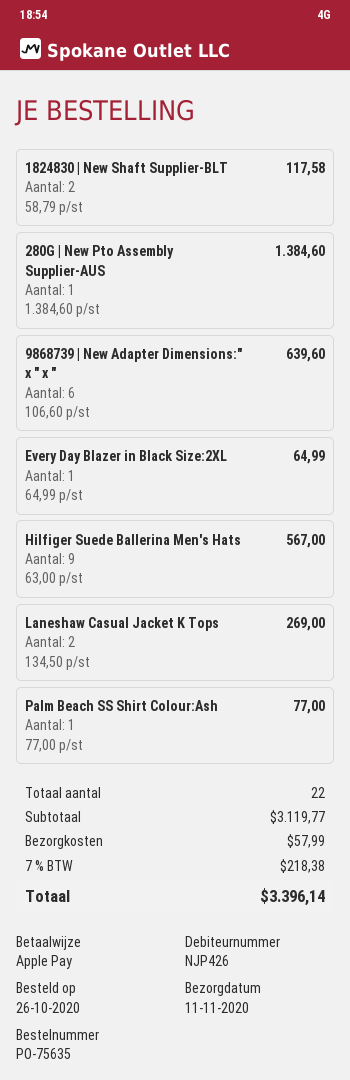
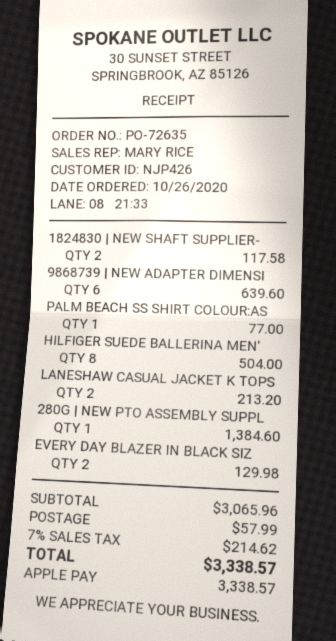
order number: PO-75635 -> PO-72635
Every Day Blazer in Black Size:2XL: 1 for 64.99 -> 2 for 129.98
Hilfiger Suede Ballerina Men's Hats: 9 for 567.00 -> 8 for 504.00
Laneshaw Casual Jacket K Tops: 2 for 269.00 -> 2 for 213.20
subtotal: 3119.77 -> 3065.96
tax: 7% = 218.38 -> 7% = 214.62
total: 3396.14 -> 3338.57

